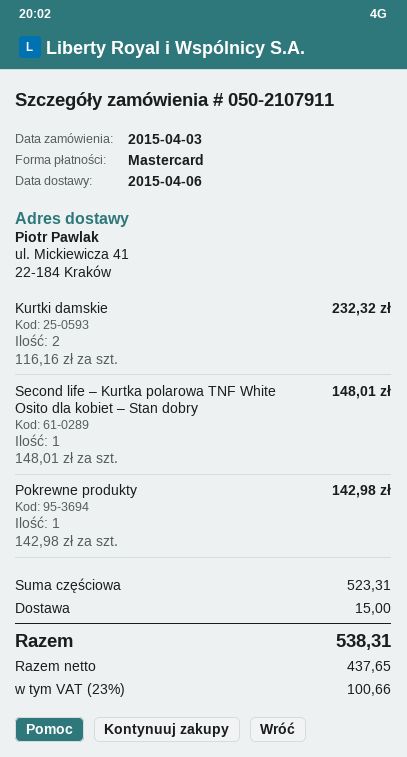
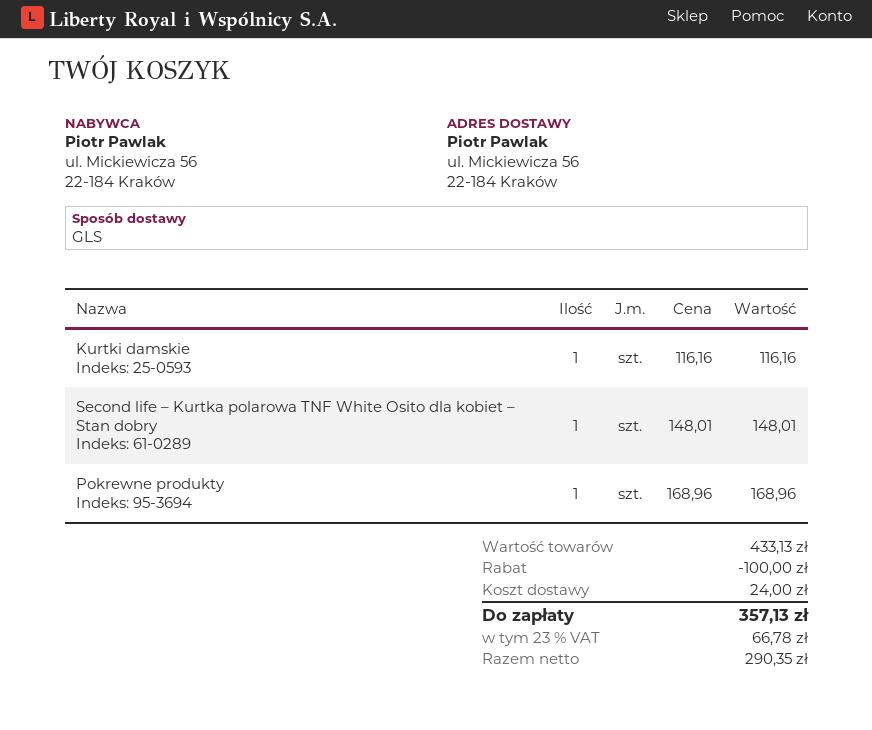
ship to: ul. Mickiewicza 41, 22-184 Kraków -> ul. Mickiewicza 56, 22-184 Kraków
Kurtki damskie: 2 x 116.16 = 232.32 -> 1 x 116.16 = 116.16
Pokrewne produkty: 1 x 142.98 = 142.98 -> 1 x 168.96 = 168.96
subtotal: 523.31 -> 433.13
discount: none -> 100.00
shipping: 15.00 -> 24.00
net: 437.65 -> 290.35
tax: 23% = 100.66 -> 23% = 66.78
total: 538.31 -> 357.13

